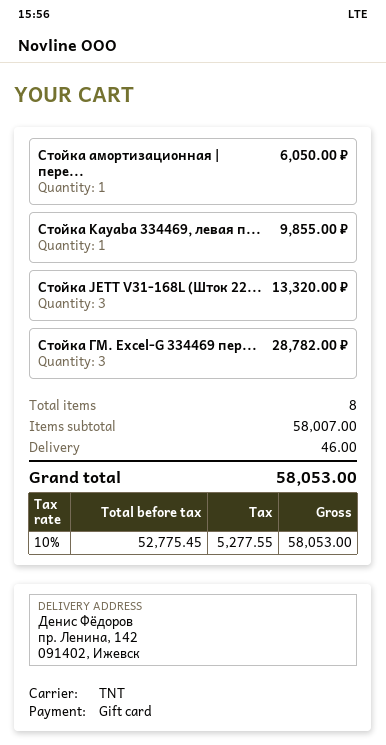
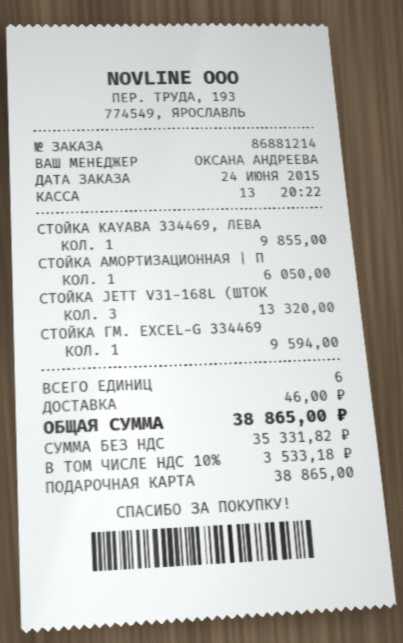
Стойка ГМ. Excel-G 334469 пер...: 3 for 28782.00 -> 1 for 9594.00
total quantity: 8 -> 6
net: 52775.45 -> 35331.82
tax: 10% = 5277.55 -> 10% = 3533.18
total: 58053.00 -> 38865.00

